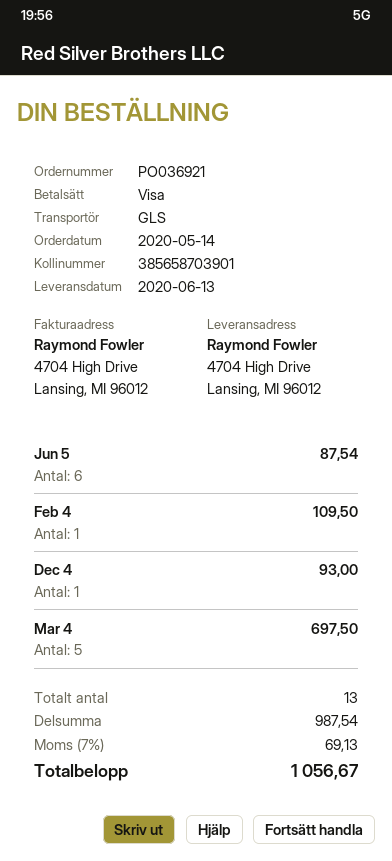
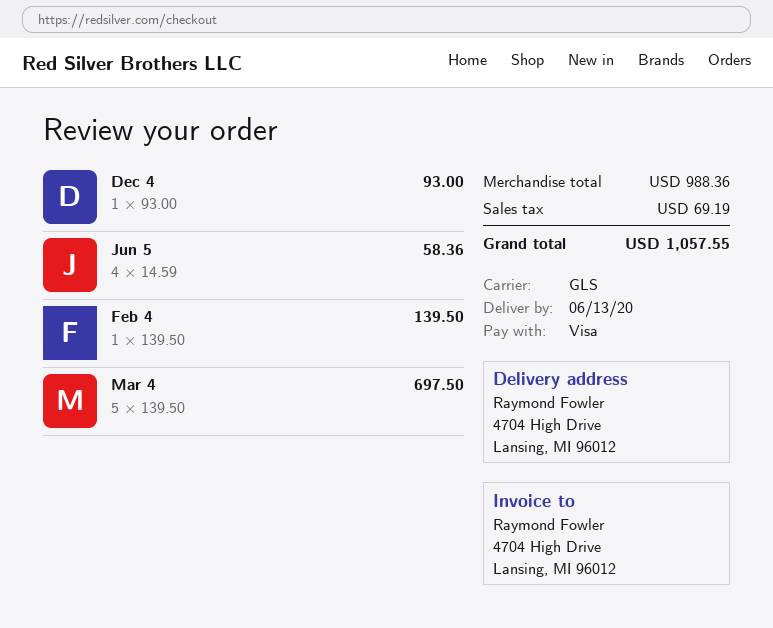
Jun 5: 6 for 87.54 -> 4 for 58.36
Feb 4: 1 for 109.50 -> 1 for 139.50
subtotal: 987.54 -> 988.36
tax: 69.13 -> 69.19
total: 1056.67 -> 1057.55

